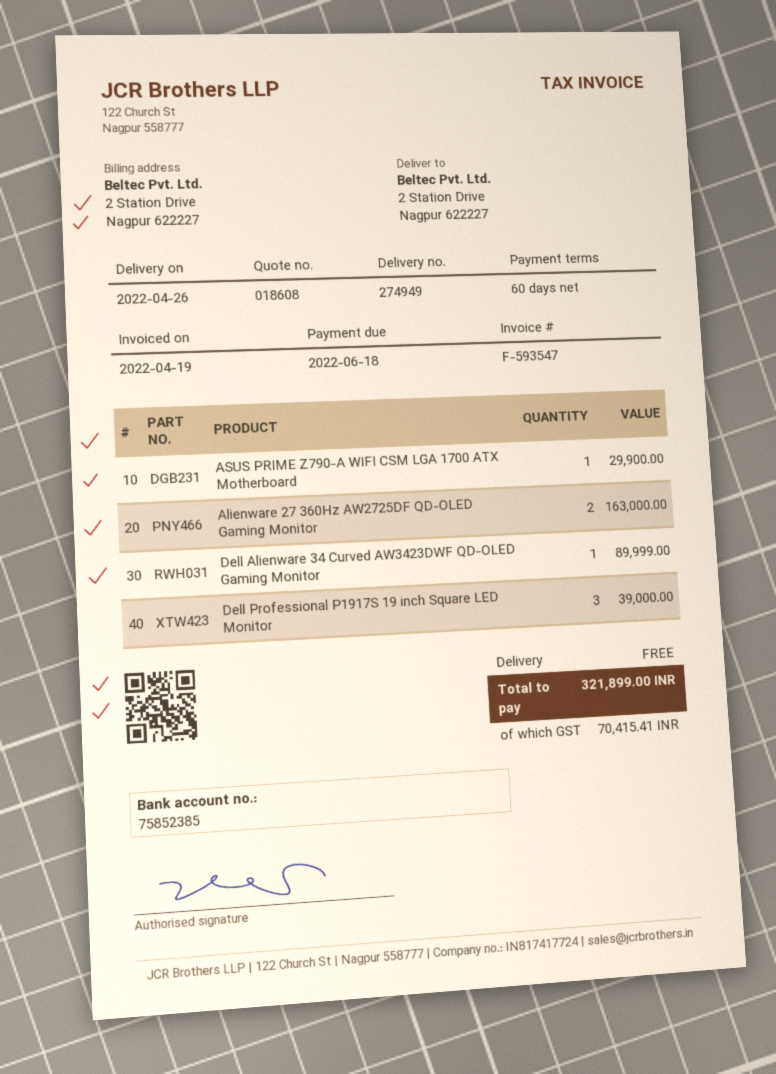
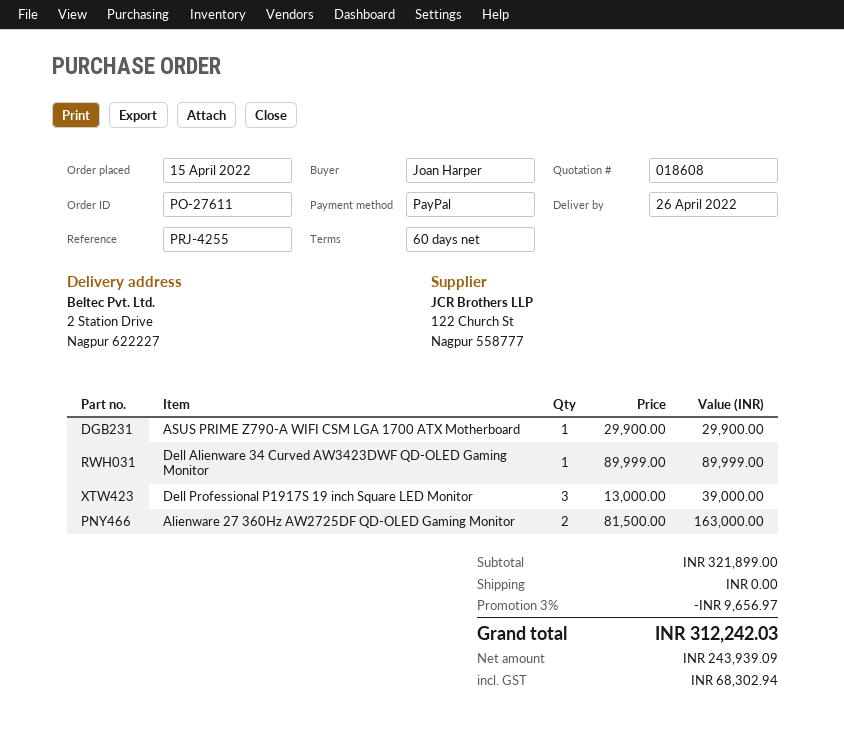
discount: none -> 3% = 9656.97
tax: 70415.41 -> 68302.94
total: 321899.00 -> 312242.03

